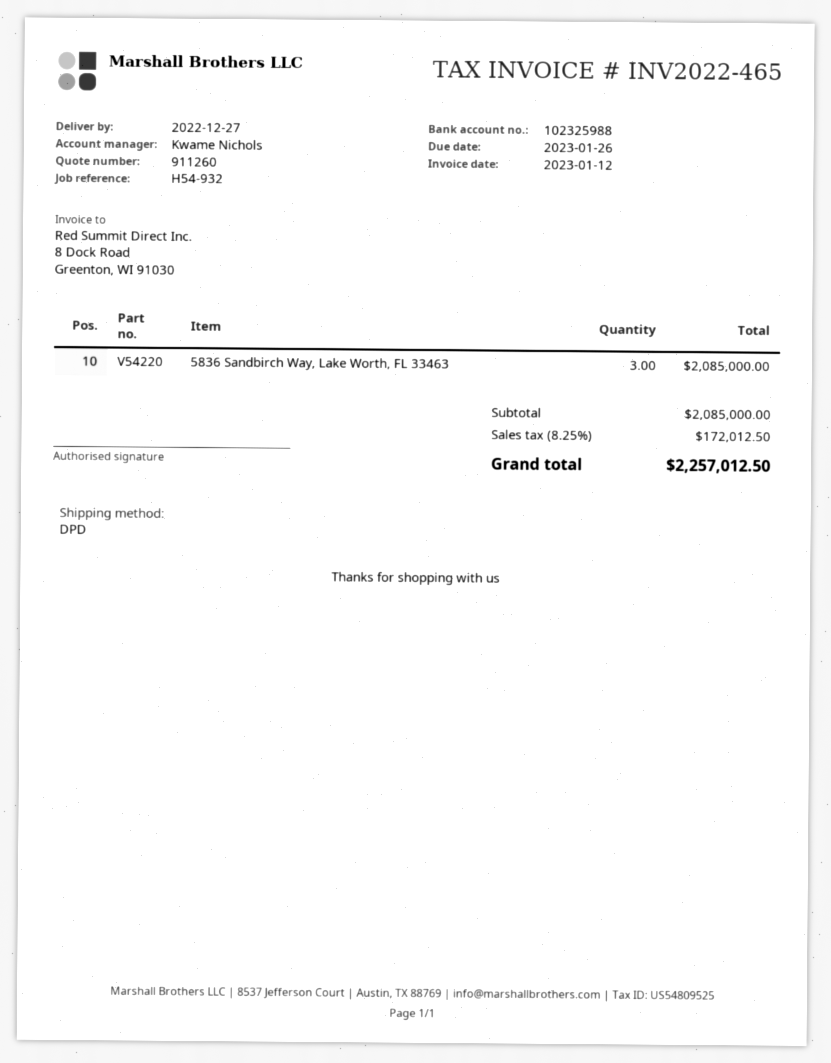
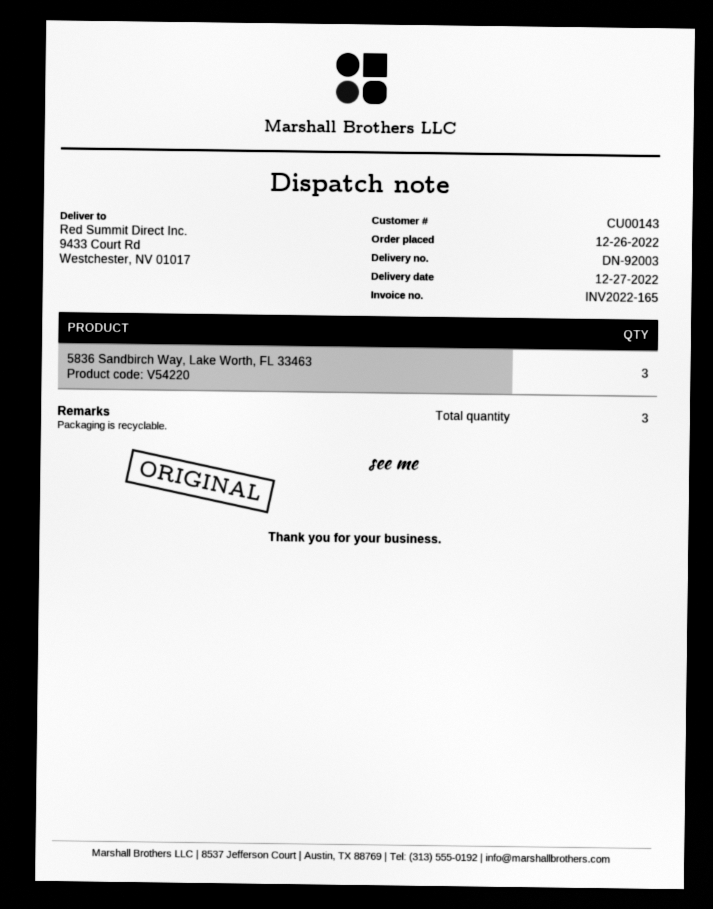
invoice number: INV2022-465 -> INV2022-165

